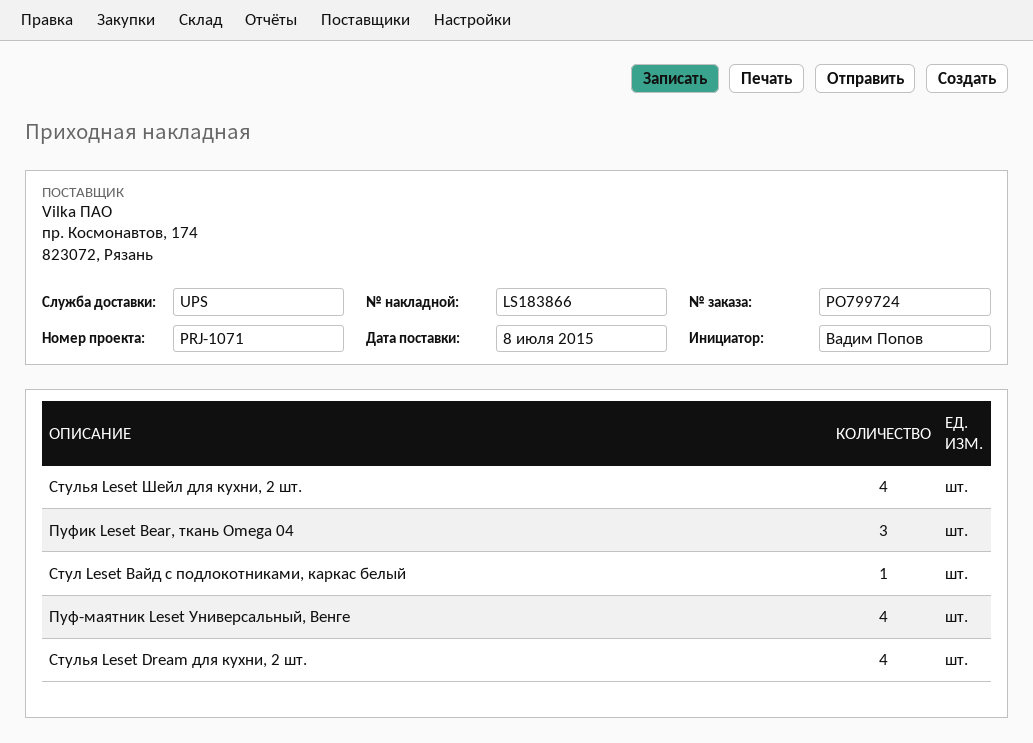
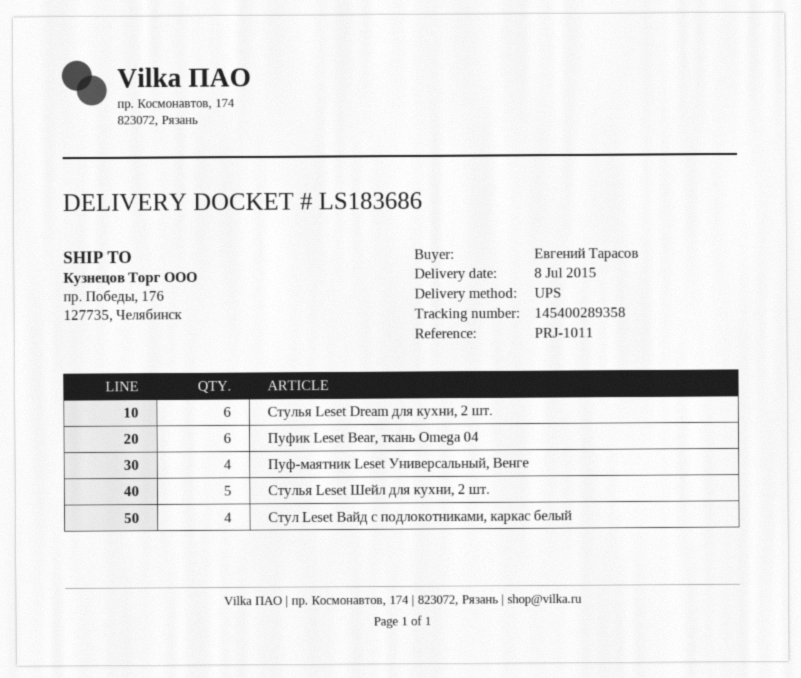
delivery note number: LS183866 -> LS183686
reference: PRJ-1071 -> PRJ-1011
ordered by: Вадим Попов -> Евгений Тарасов
Стулья Leset Шейл для кухни, 2 шт.: 4 -> 5
Пуфик Leset Bear, ткань Omega 04: 3 -> 6
Стул Leset Вайд с подлокотниками, каркас белый: 1 -> 4
Стулья Leset Dream для кухни, 2 шт.: 4 -> 6

